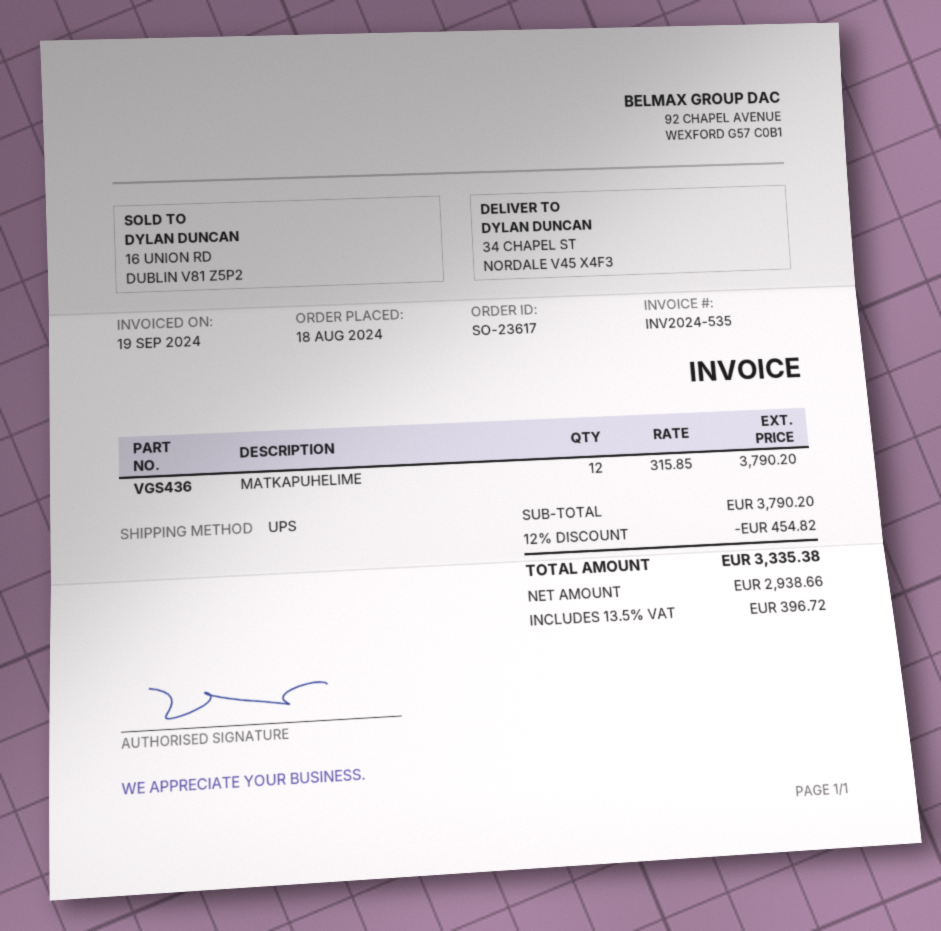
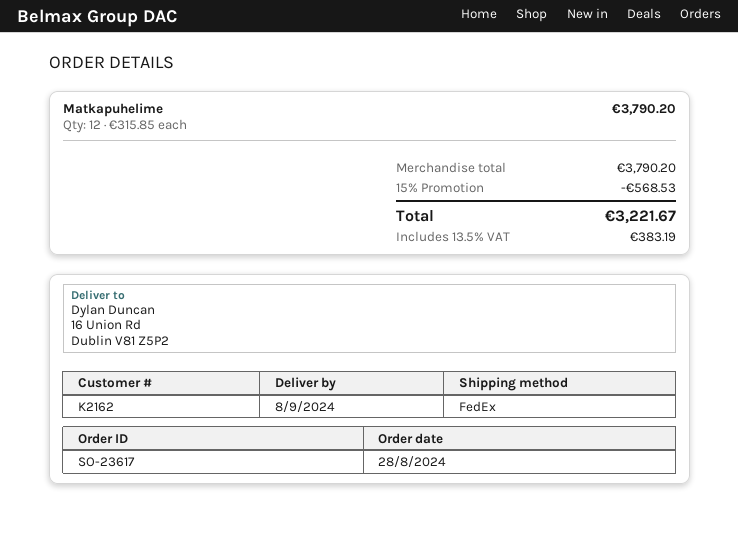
order date: 2024-08-18 -> 2024-08-28
shipping method: UPS -> FedEx
ship to: 34 CHAPEL ST, NORDALE V45 X4F3 -> 16 Union Rd, Dublin V81 Z5P2
discount: 12% = 454.82 -> 15% = 568.53
tax: 13.5% = 396.72 -> 13.5% = 383.19
total: 3335.38 -> 3221.67

